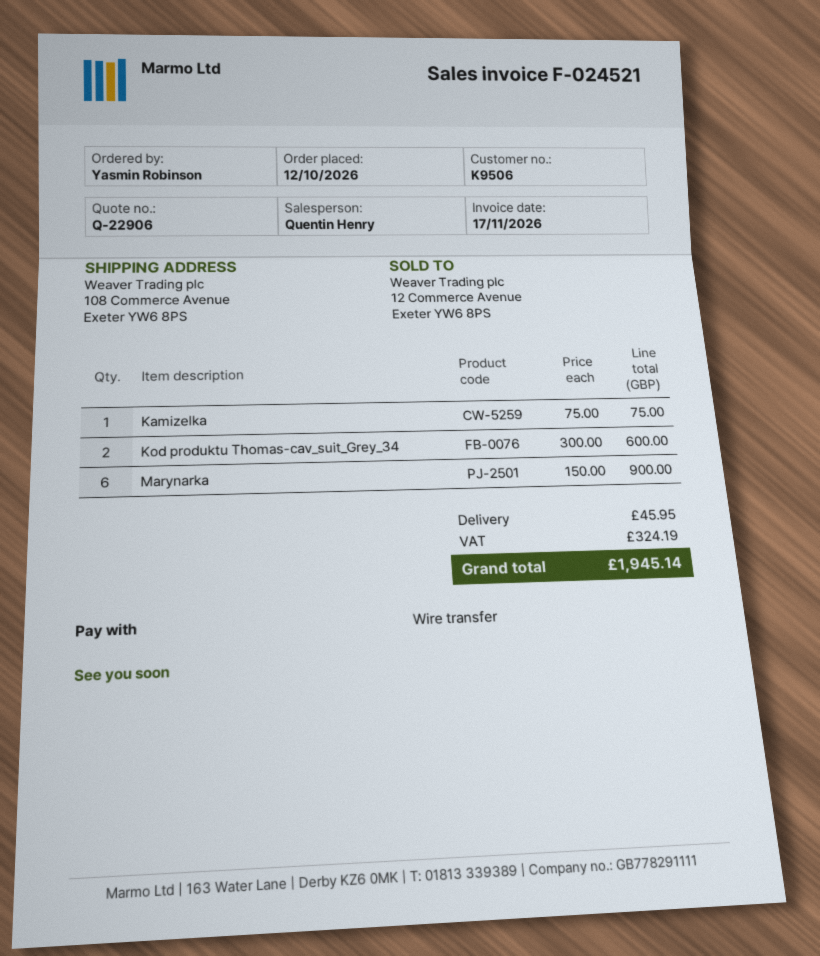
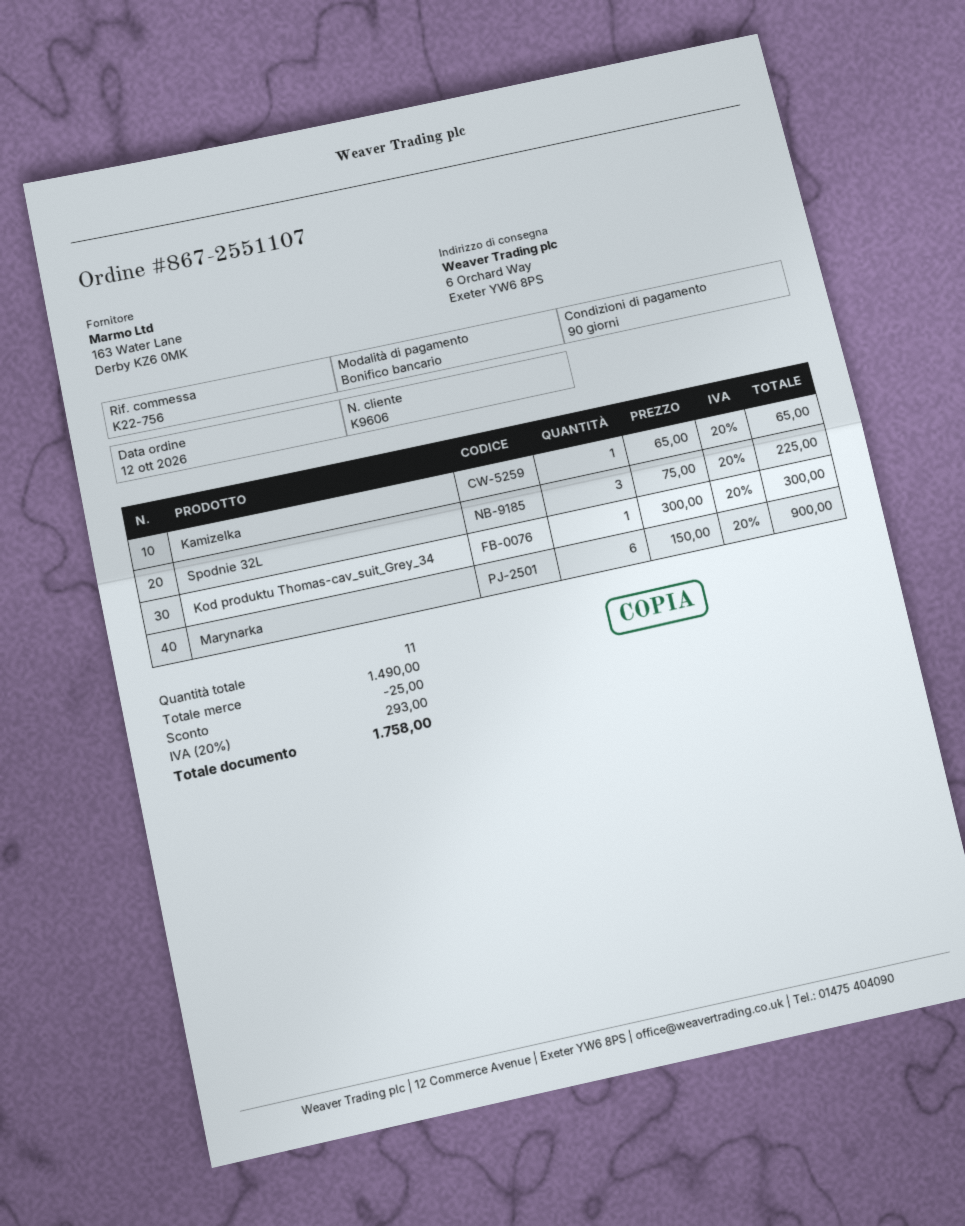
customer number: K9506 -> K9606
ship to: 108 Commerce Avenue, Exeter YW6 8PS -> 6 Orchard Way, Exeter YW6 8PS
Kamizelka: 1 x 75.00 = 75.00 -> 1 x 65.00 = 65.00
Kod produktu Thomas-cav_suit_Grey_34: 2 x 300.00 = 600.00 -> 1 x 300.00 = 300.00
Spodnie 32L: none -> 3 x 75.00 = 225.00
discount: none -> 25.00
shipping: 45.95 -> none
tax: 324.19 -> 293.00
total: 1945.14 -> 1758.00

